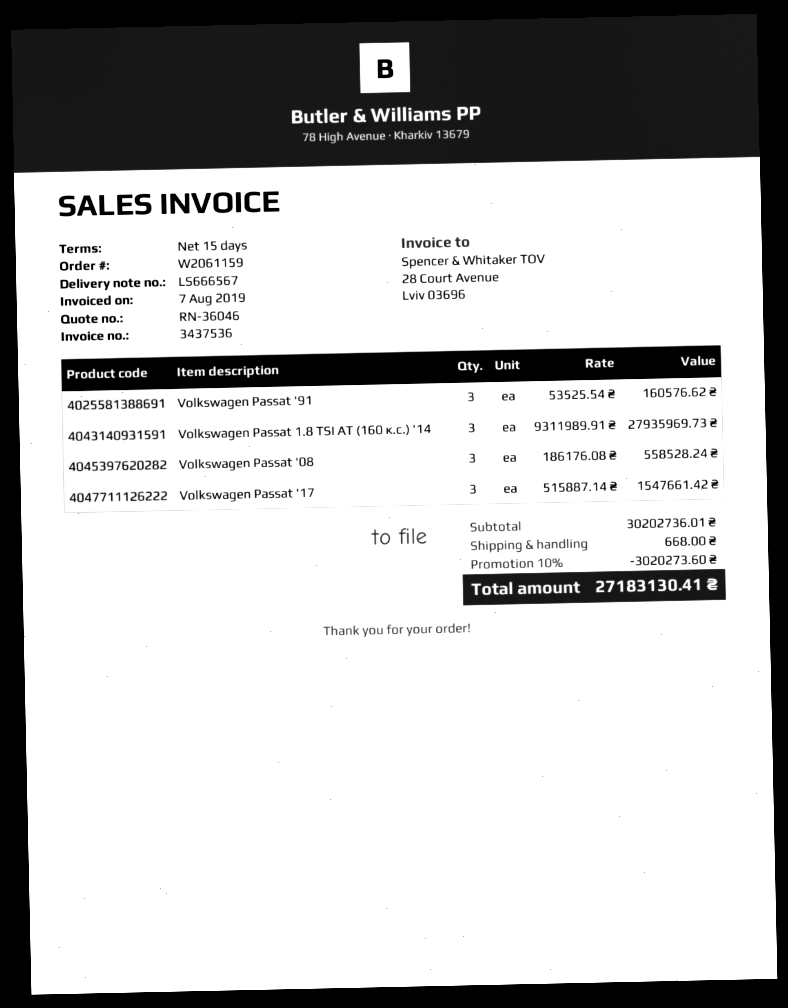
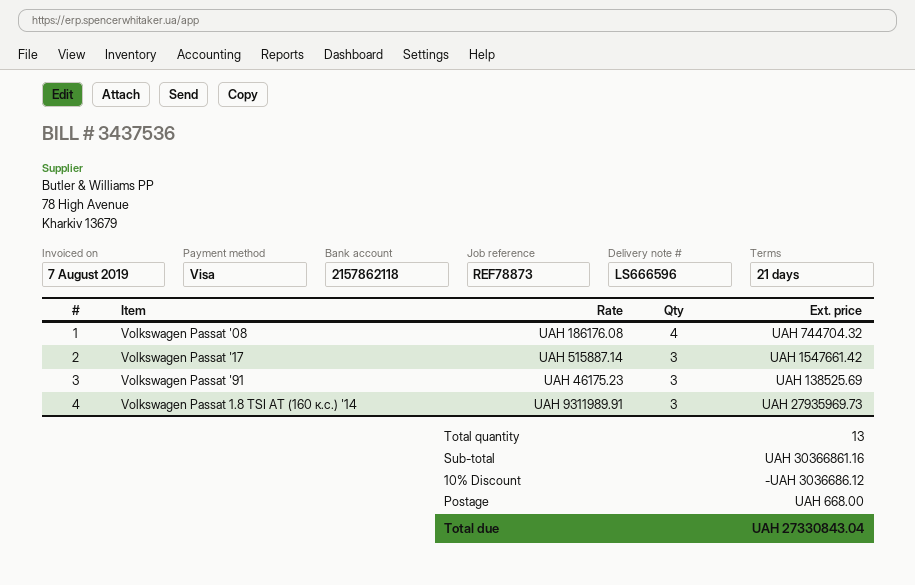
delivery note number: LS666567 -> LS666596
payment terms: 15 days -> 21 days
Volkswagen Passat '91: 3 x 53525.54 = 160576.62 -> 3 x 46175.23 = 138525.69
Volkswagen Passat '08: 3 x 186176.08 = 558528.24 -> 4 x 186176.08 = 744704.32
subtotal: 30202736.01 -> 30366861.16
discount: 10% = 3020273.60 -> 10% = 3036686.12
total: 27183130.41 -> 27330843.04

